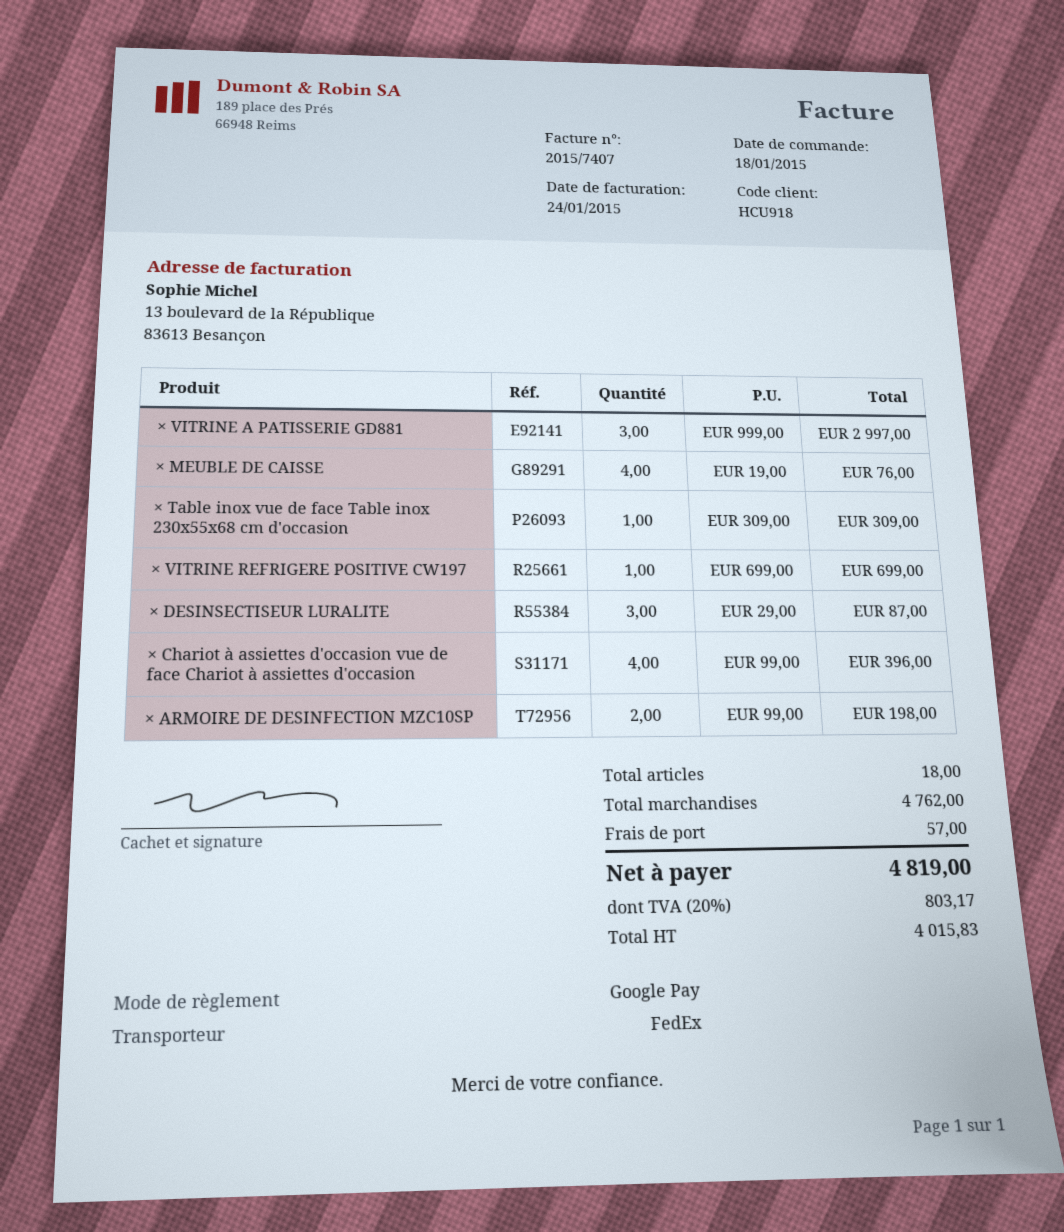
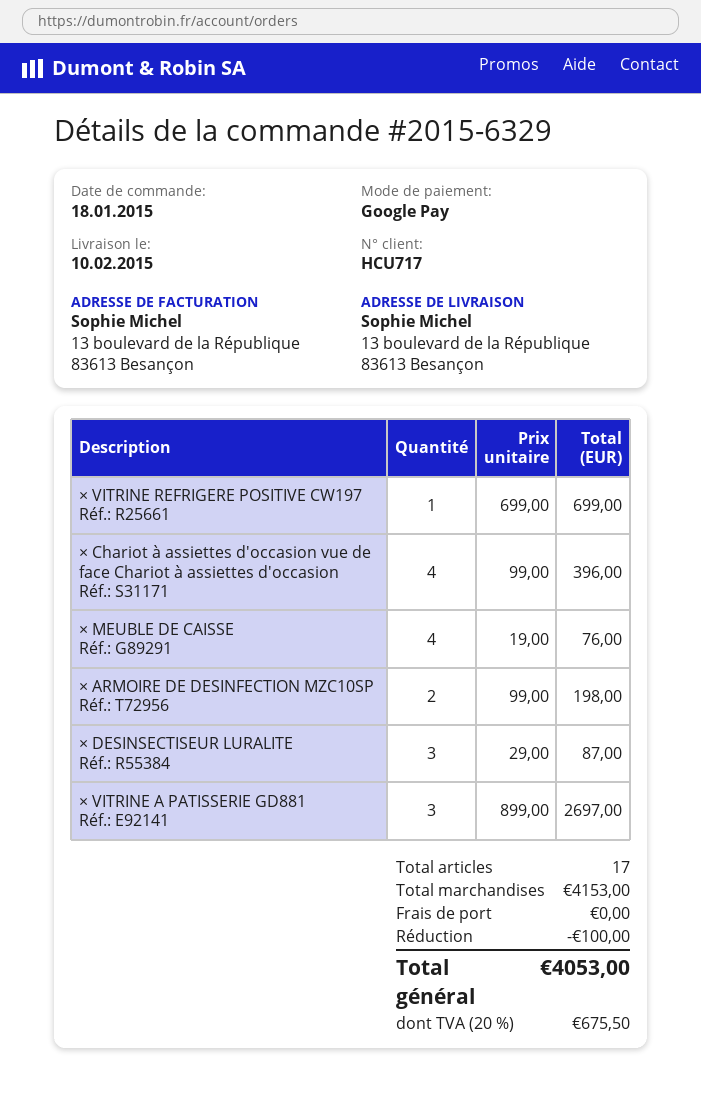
customer number: HCU918 -> HCU717
× VITRINE A PATISSERIE GD881: 3 x 999.00 = 2997.00 -> 3 x 899.00 = 2697.00
× Table inox vue de face Table inox 230x55x68 cm d'occasion: 1 x 309.00 = 309.00 -> none
total quantity: 18 -> 17
subtotal: 4762.00 -> 4153.00
discount: none -> 100.00
shipping: 57.00 -> 0.00
tax: 20% = 803.17 -> 20% = 675.50
total: 4819.00 -> 4053.00

